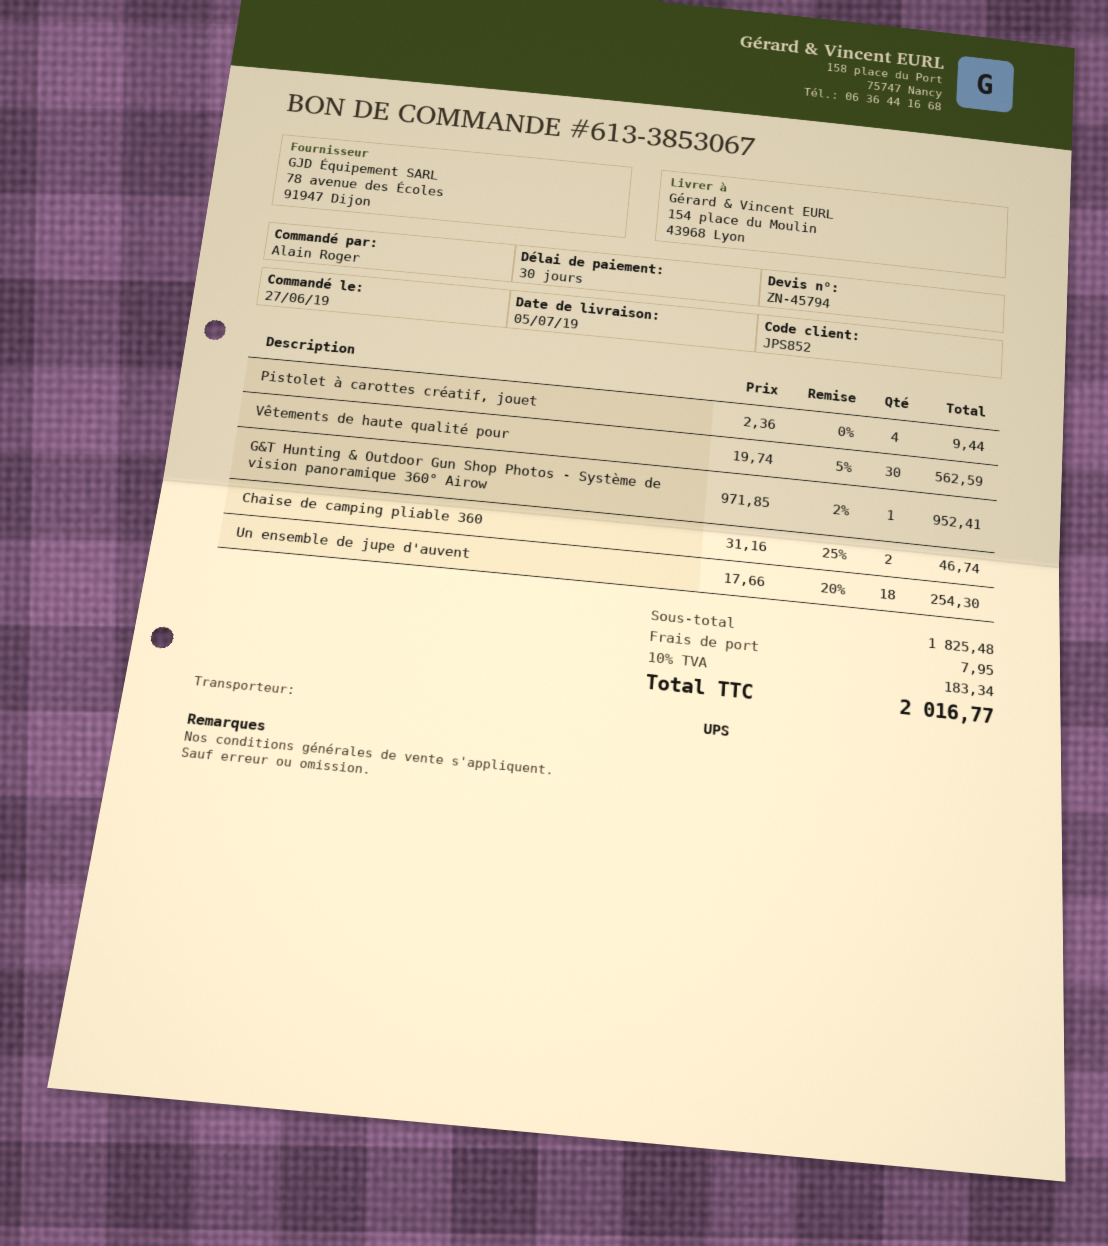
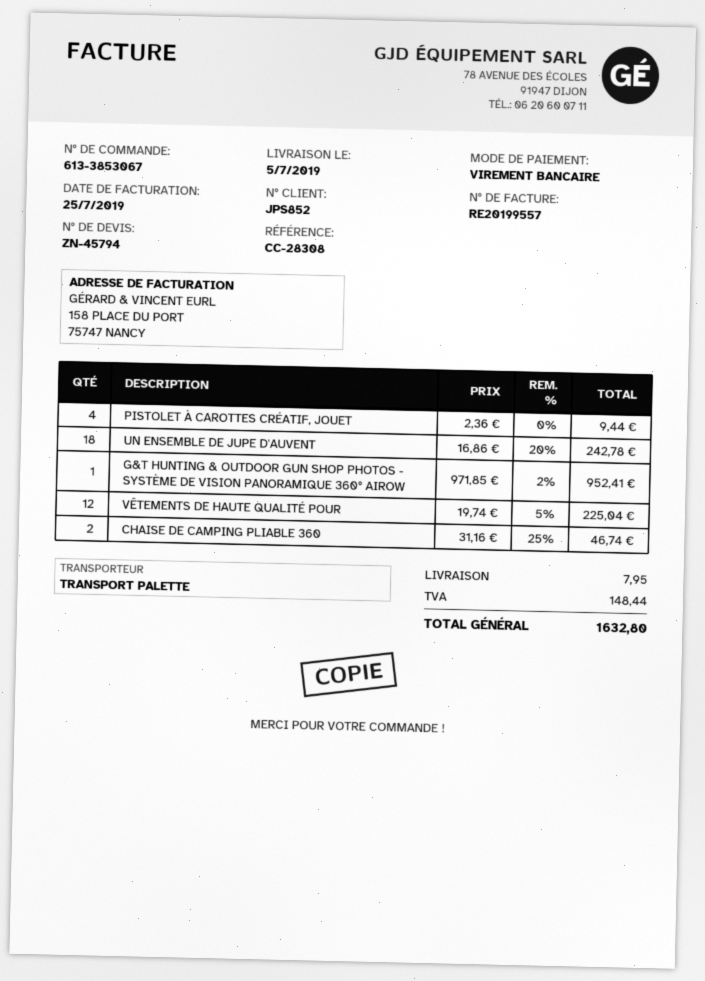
shipping method: UPS -> pallet freight
Vêtements de haute qualité pour: 30 x 19.74 - 5% = 562.59 -> 12 x 19.74 - 5% = 225.04
Un ensemble de jupe d'auvent: 18 x 17.66 - 20% = 254.30 -> 18 x 16.86 - 20% = 242.78
tax: 183.34 -> 148.44
total: 2016.77 -> 1632.80

